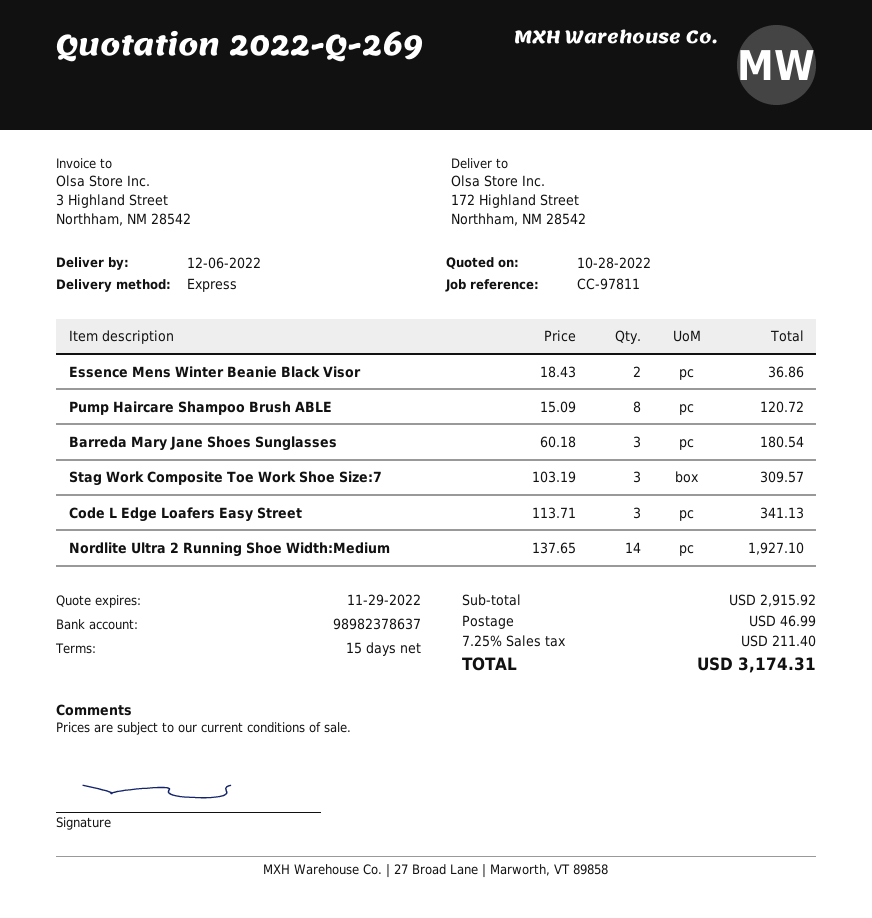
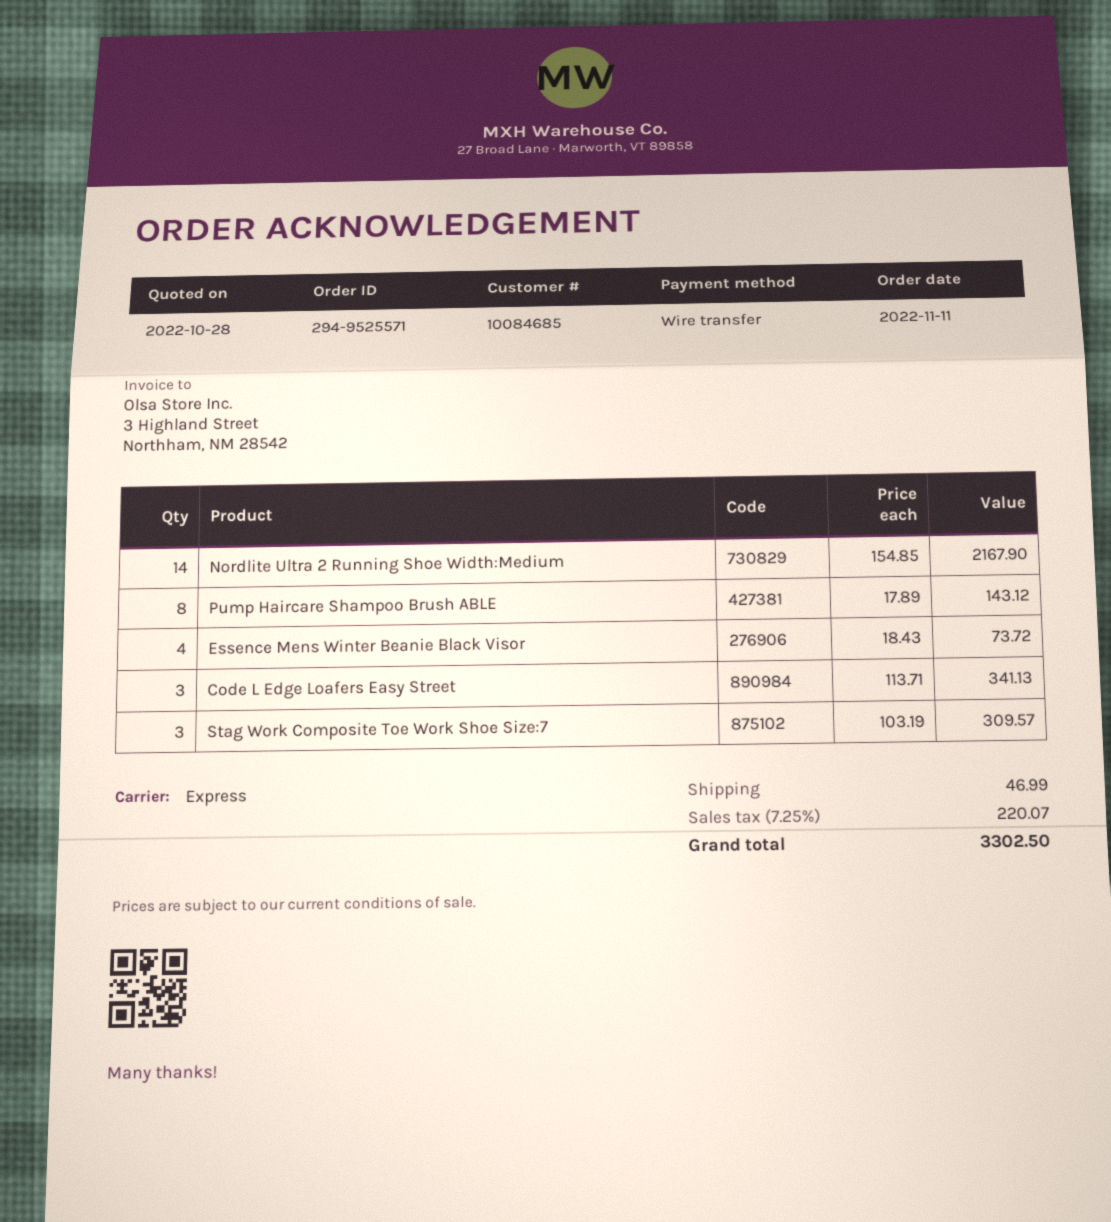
Essence Mens Winter Beanie Black Visor: 2 x 18.43 = 36.86 -> 4 x 18.43 = 73.72
Pump Haircare Shampoo Brush ABLE: 8 x 15.09 = 120.72 -> 8 x 17.89 = 143.12
Barreda Mary Jane Shoes Sunglasses: 3 x 60.18 = 180.54 -> none
Nordlite Ultra 2 Running Shoe Width:Medium: 14 x 137.65 = 1927.10 -> 14 x 154.85 = 2167.90
tax: 7.25% = 211.40 -> 7.25% = 220.07
total: 3174.31 -> 3302.50

